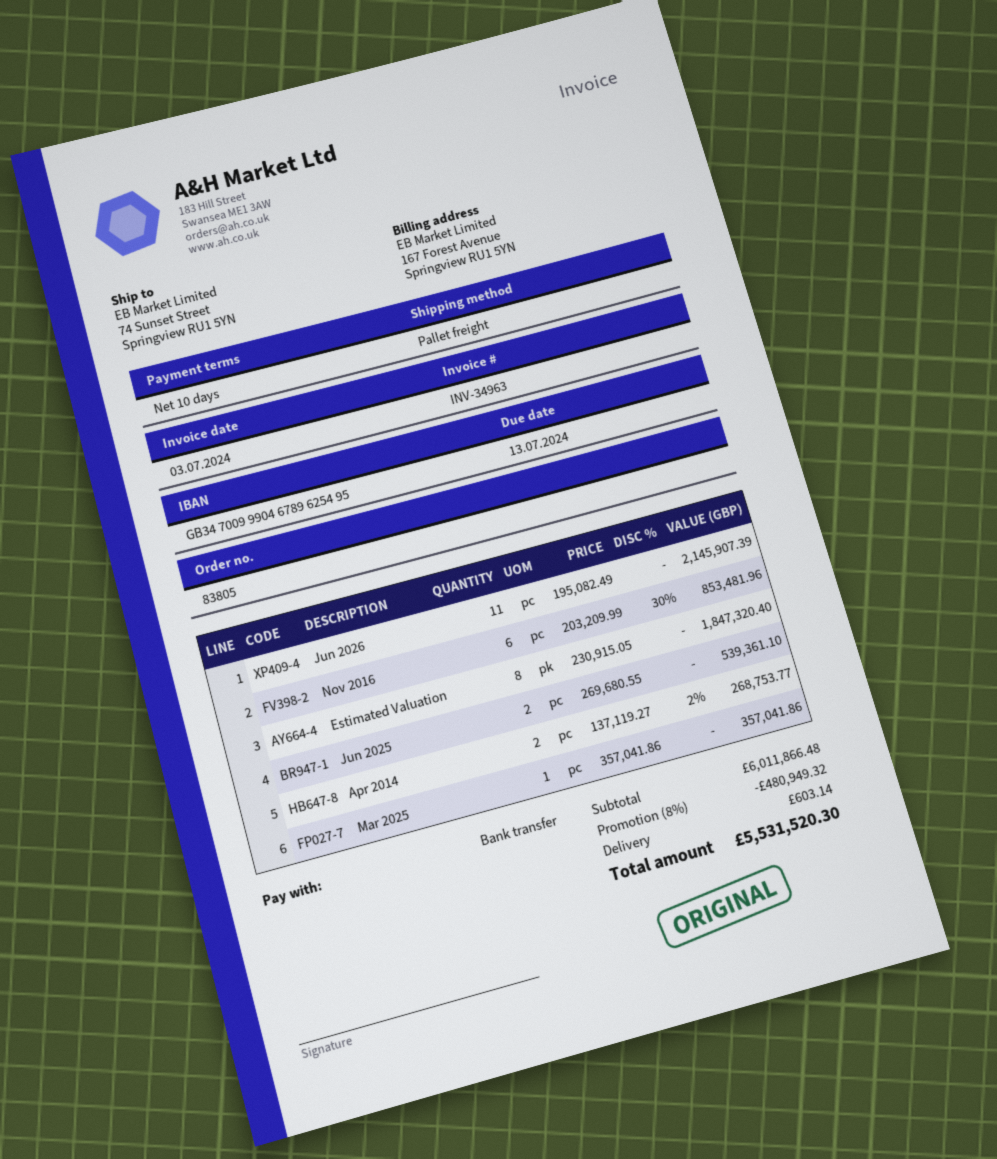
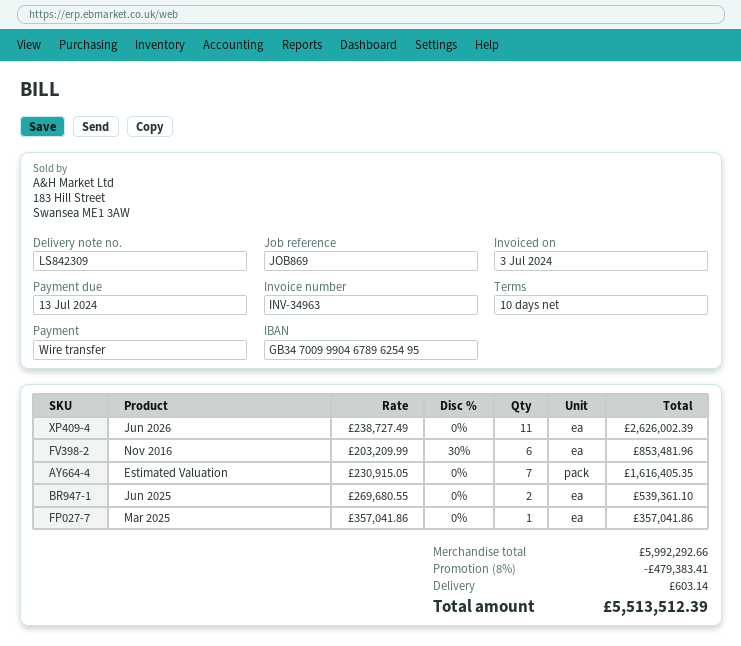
Jun 2026: 11 x 195082.49 = 2145907.39 -> 11 x 238727.49 = 2626002.39
Estimated Valuation: 8 x 230915.05 = 1847320.40 -> 7 x 230915.05 = 1616405.35
Apr 2014: 2 x 137119.27 - 2% = 268753.77 -> none
subtotal: 6011866.48 -> 5992292.66
discount: 8% = 480949.32 -> 8% = 479383.41
total: 5531520.30 -> 5513512.39

